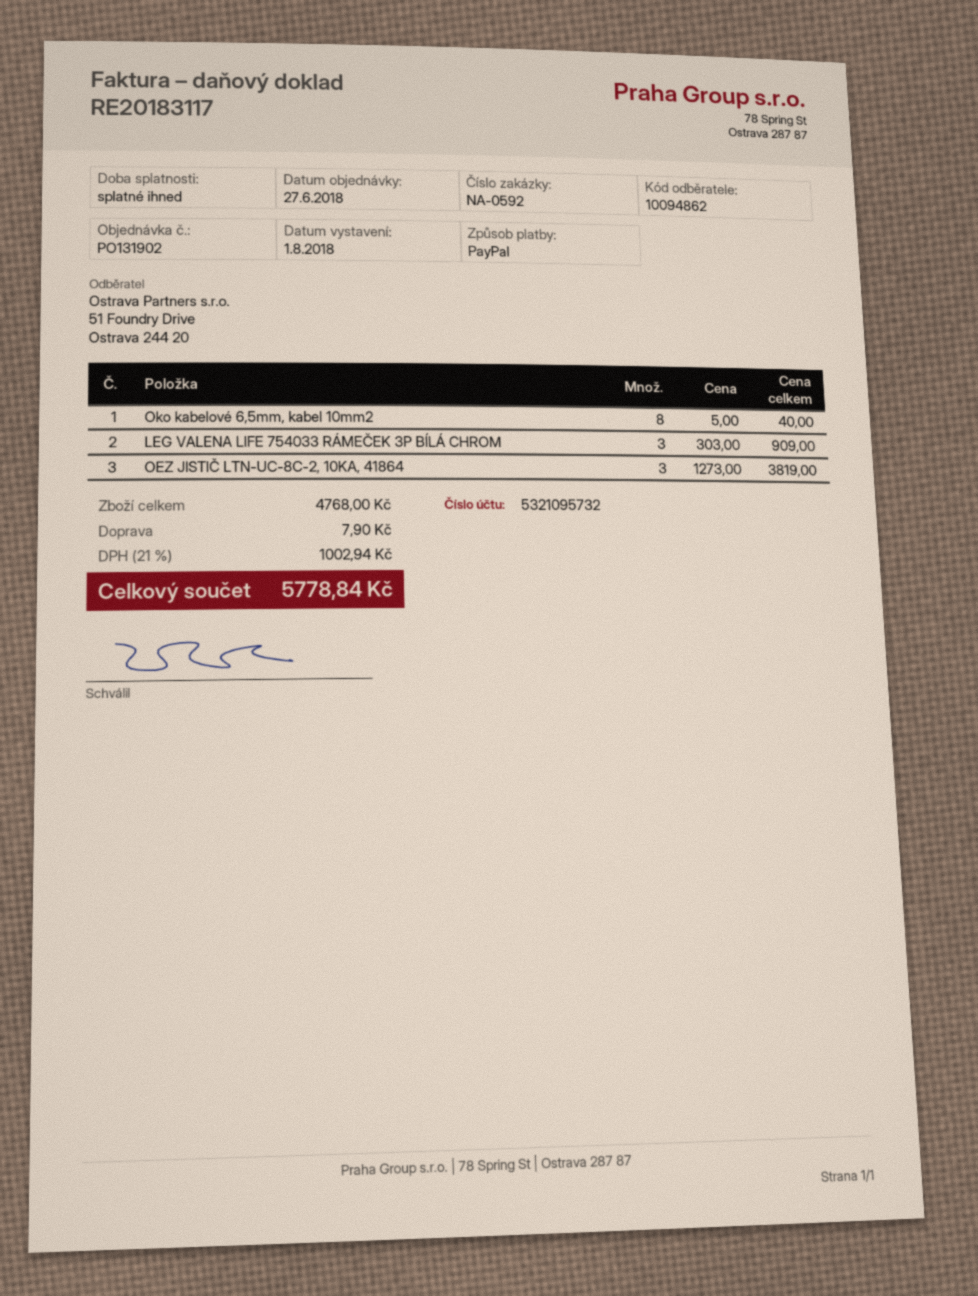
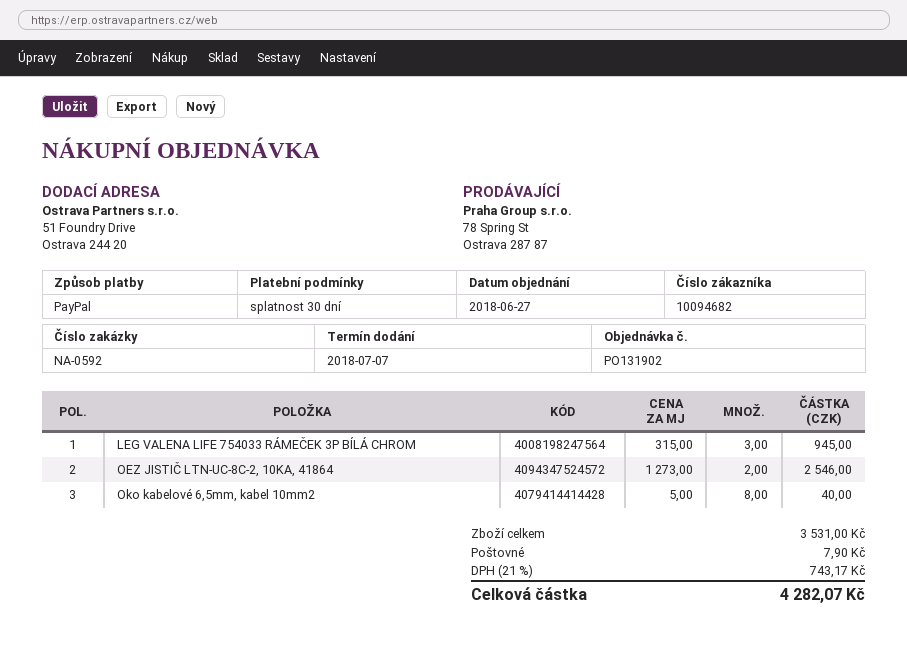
payment terms: on receipt -> 30 days
customer number: 10094862 -> 10094682
LEG VALENA LIFE 754033 RÁMEČEK 3P BÍLÁ CHROM: 3 x 303.00 = 909.00 -> 3 x 315.00 = 945.00
OEZ JISTIČ LTN-UC-8C-2, 10KA, 41864: 3 x 1273.00 = 3819.00 -> 2 x 1273.00 = 2546.00
subtotal: 4768.00 -> 3531.00
tax: 21% = 1002.94 -> 21% = 743.17
total: 5778.84 -> 4282.07

